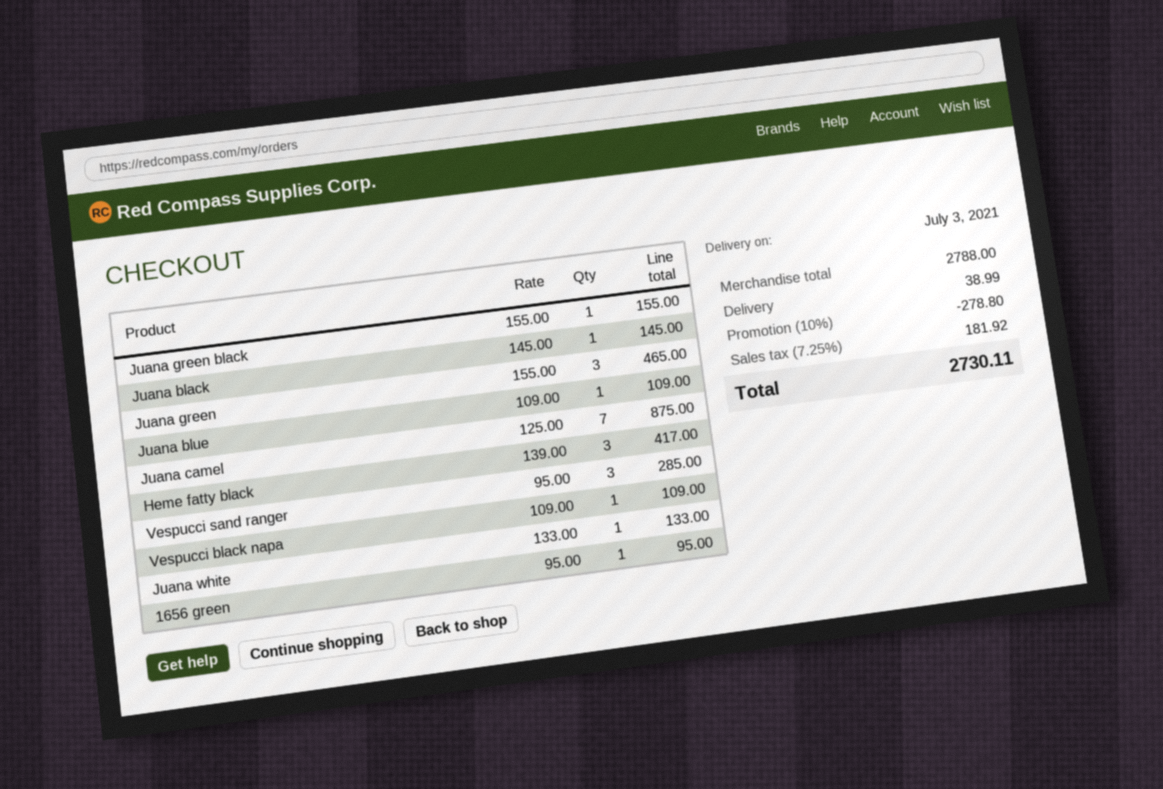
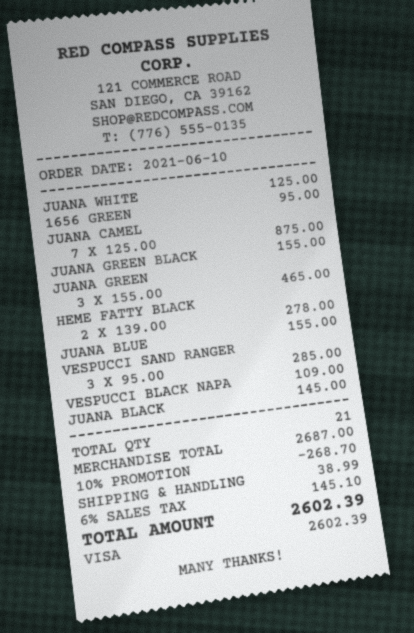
Juana blue: 1 x 109.00 = 109.00 -> 1 x 155.00 = 155.00
Heme fatty black: 3 x 139.00 = 417.00 -> 2 x 139.00 = 278.00
Juana white: 1 x 133.00 = 133.00 -> 1 x 125.00 = 125.00
subtotal: 2788.00 -> 2687.00
discount: 10% = 278.80 -> 10% = 268.70
tax: 7.25% = 181.92 -> 6% = 145.10
total: 2730.11 -> 2602.39

